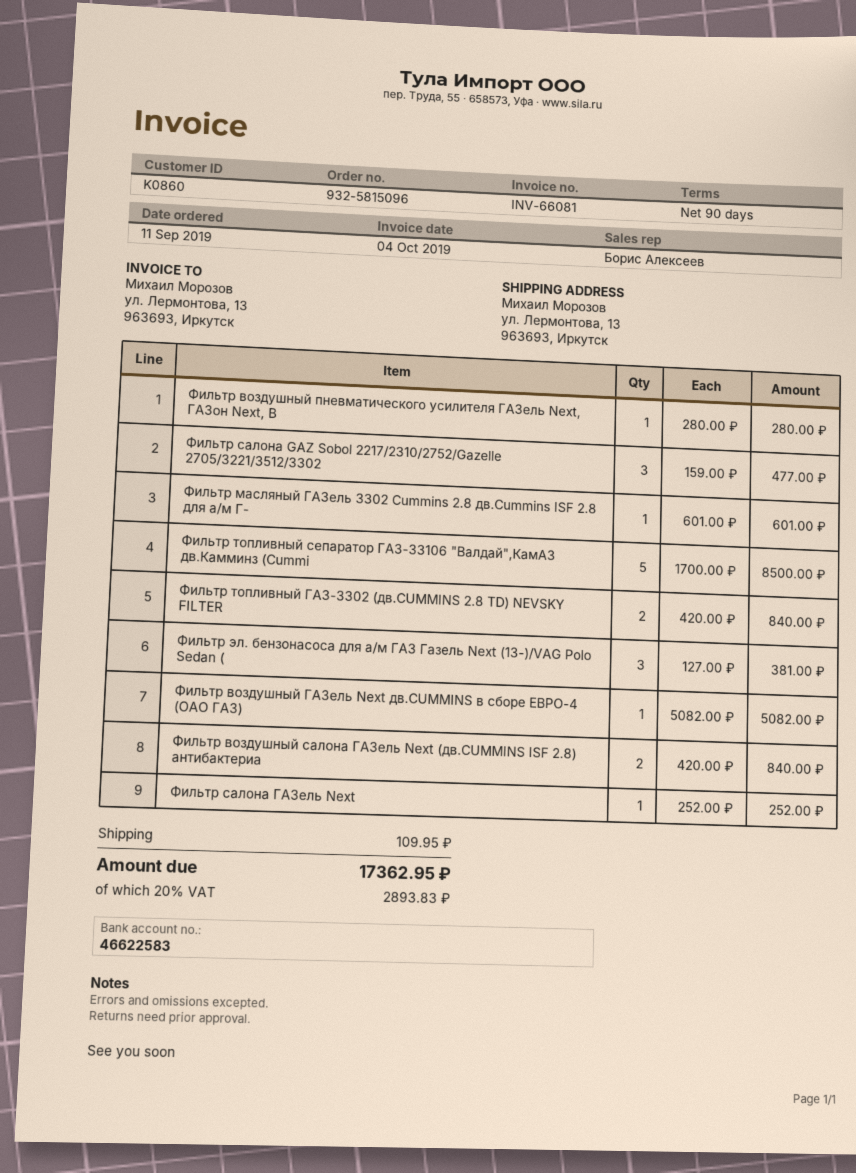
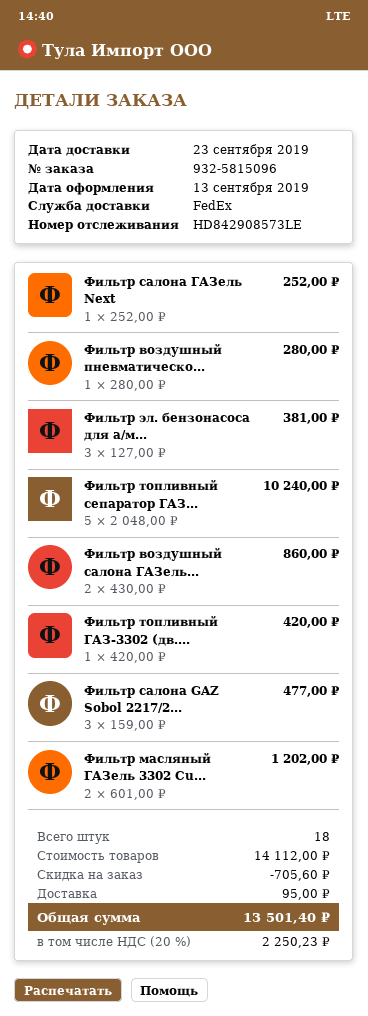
order date: 2019-09-11 -> 2019-09-13
Фильтр масляный ГАЗель 3302 Cummins 2.8 дв.Cummins ISF 2.8 для а/м Г-: 1 x 601.00 = 601.00 -> 2 x 601.00 = 1202.00
Фильтр топливный сепаратор ГАЗ-33106 "Валдай",КамАЗ дв.Камминз (Cummi: 5 x 1700.00 = 8500.00 -> 5 x 2048.00 = 10240.00
Фильтр топливный ГАЗ-3302 (дв.CUMMINS 2.8 TD) NEVSKY FILTER: 2 x 420.00 = 840.00 -> 1 x 420.00 = 420.00
Фильтр воздушный ГАЗель Next дв.CUMMINS в сборе ЕВРО-4 (ОАО ГАЗ): 1 x 5082.00 = 5082.00 -> none
Фильтр воздушный салона ГАЗель Next (дв.CUMMINS ISF 2.8) антибактериа: 2 x 420.00 = 840.00 -> 2 x 430.00 = 860.00
discount: none -> 705.60
shipping: 109.95 -> 95.00
tax: 20% = 2893.83 -> 20% = 2250.23
total: 17362.95 -> 13501.40

